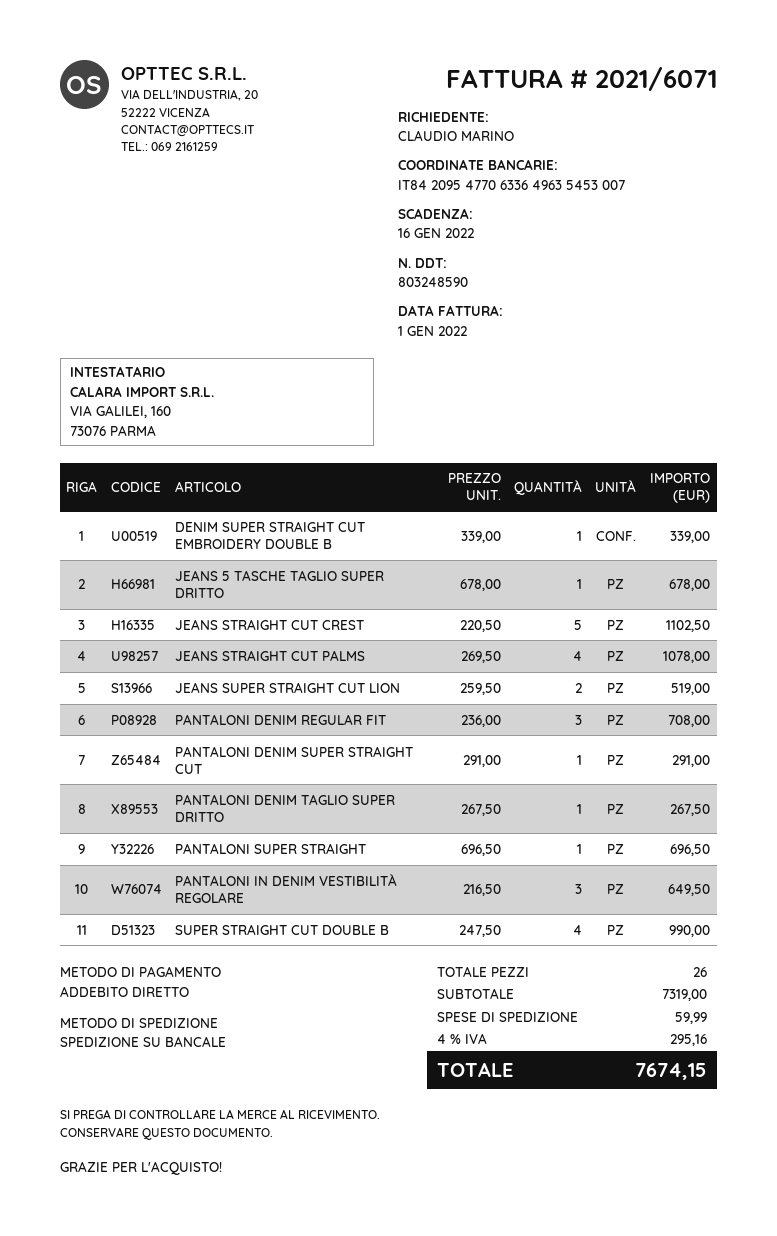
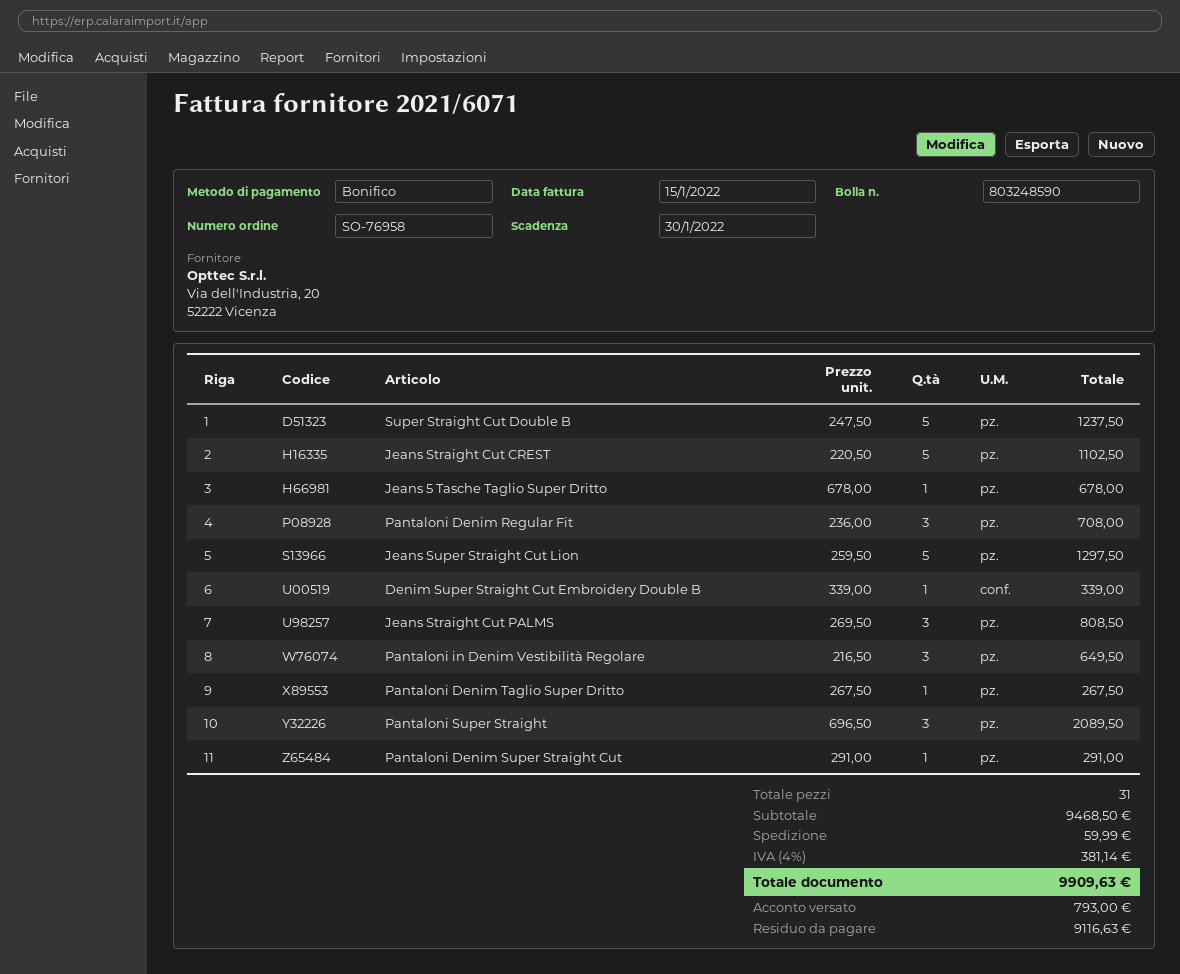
invoice date: 2022-01-01 -> 2022-01-15
due date: 2022-01-16 -> 2022-01-30
payment method: direct debit -> bank transfer
JEANS STRAIGHT CUT PALMS: 4 x 269.50 = 1078.00 -> 3 x 269.50 = 808.50
JEANS SUPER STRAIGHT CUT LION: 2 x 259.50 = 519.00 -> 5 x 259.50 = 1297.50
PANTALONI SUPER STRAIGHT: 1 x 696.50 = 696.50 -> 3 x 696.50 = 2089.50
SUPER STRAIGHT CUT DOUBLE B: 4 x 247.50 = 990.00 -> 5 x 247.50 = 1237.50
total quantity: 26 -> 31
subtotal: 7319.00 -> 9468.50
tax: 4% = 295.16 -> 4% = 381.14
total: 7674.15 -> 9909.63

